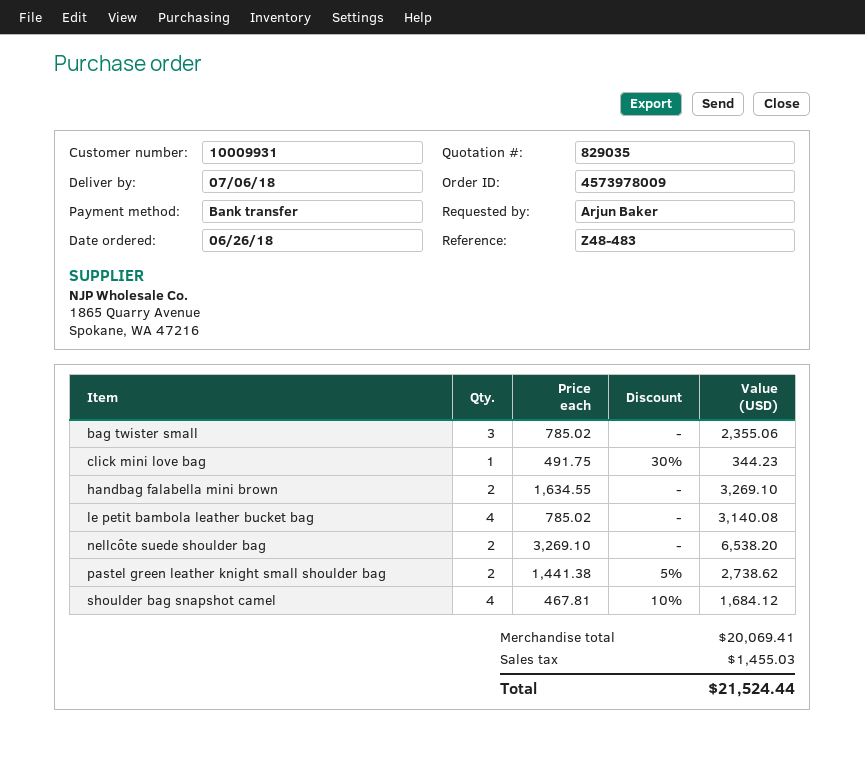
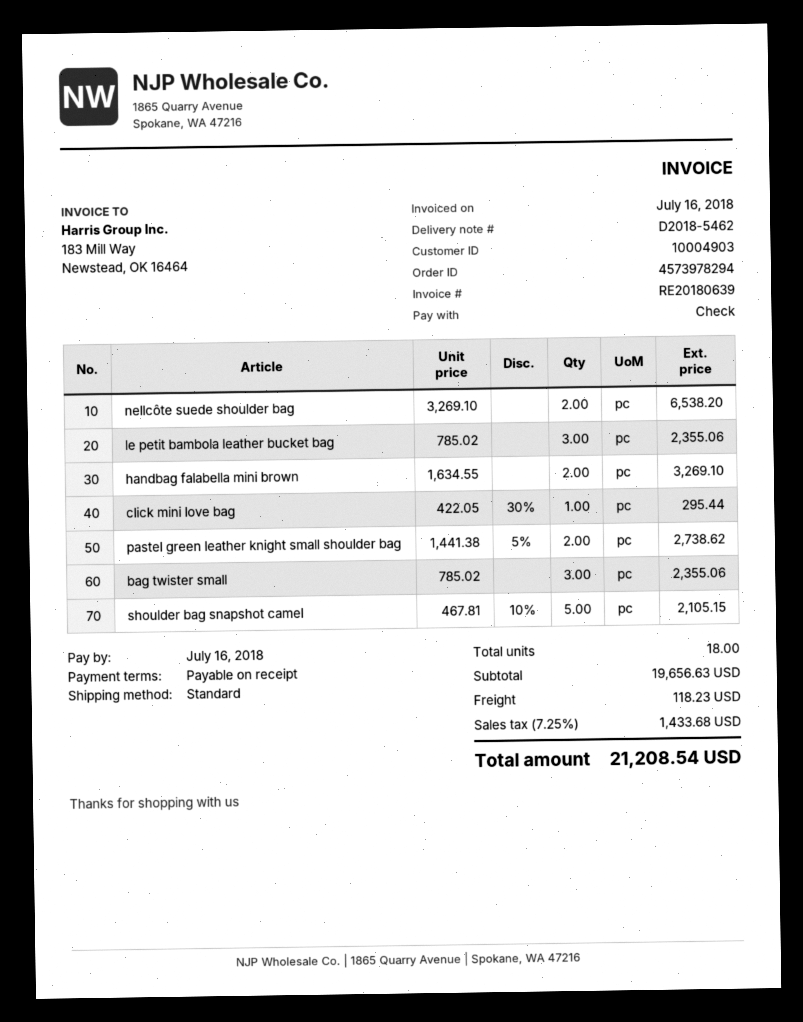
order number: 4573978009 -> 4573978294
customer number: 10009931 -> 10004903
payment method: bank transfer -> cheque
click mini love bag: 1 x 491.75 - 30% = 344.23 -> 1 x 422.05 - 30% = 295.44
le petit bambola leather bucket bag: 4 x 785.02 = 3140.08 -> 3 x 785.02 = 2355.06
shoulder bag snapshot camel: 4 x 467.81 - 10% = 1684.12 -> 5 x 467.81 - 10% = 2105.15
subtotal: 20069.41 -> 19656.63
shipping: none -> 118.23
tax: 1455.03 -> 1433.68
total: 21524.44 -> 21208.54

